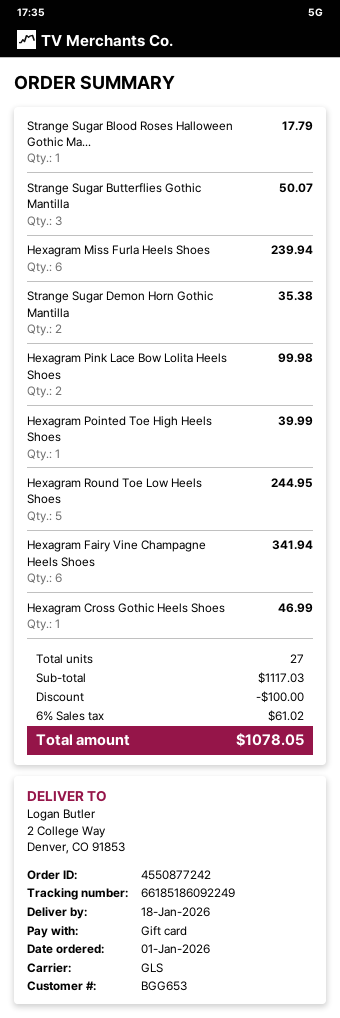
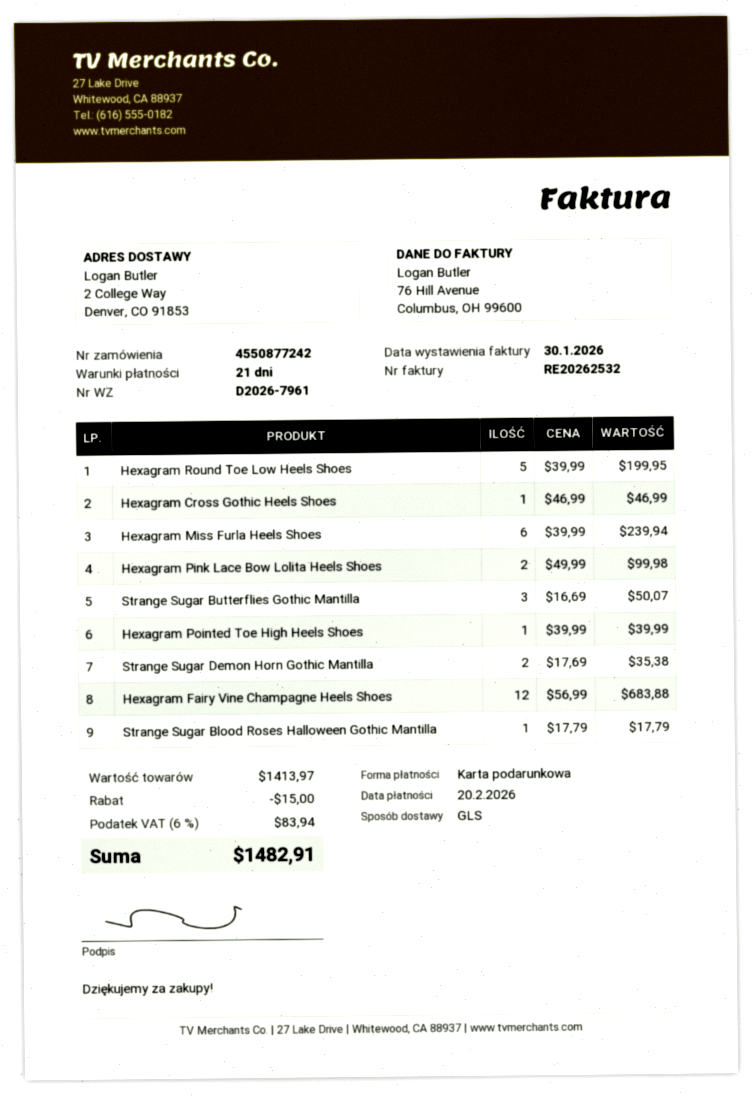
Hexagram Round Toe Low Heels Shoes: 5 for 244.95 -> 5 for 199.95
Hexagram Fairy Vine Champagne Heels Shoes: 6 for 341.94 -> 12 for 683.88
subtotal: 1117.03 -> 1413.97
discount: 100.00 -> 15.00
tax: 6% = 61.02 -> 6% = 83.94
total: 1078.05 -> 1482.91

